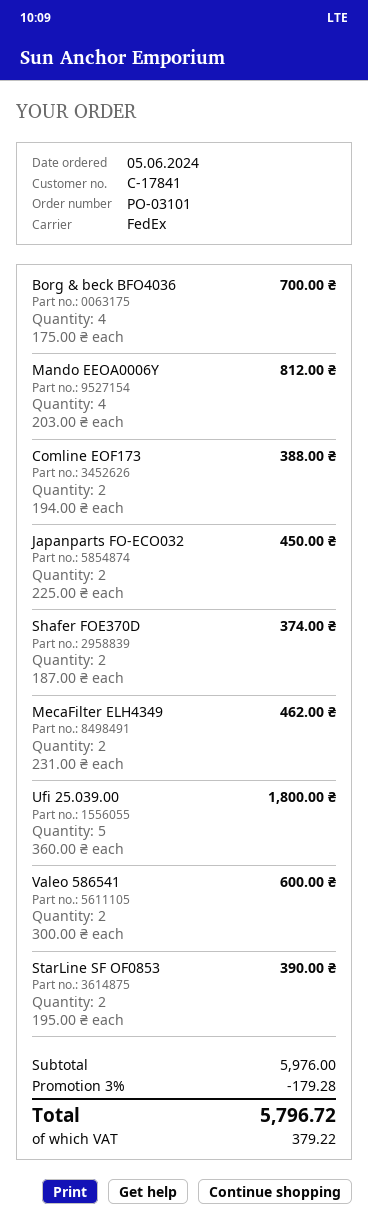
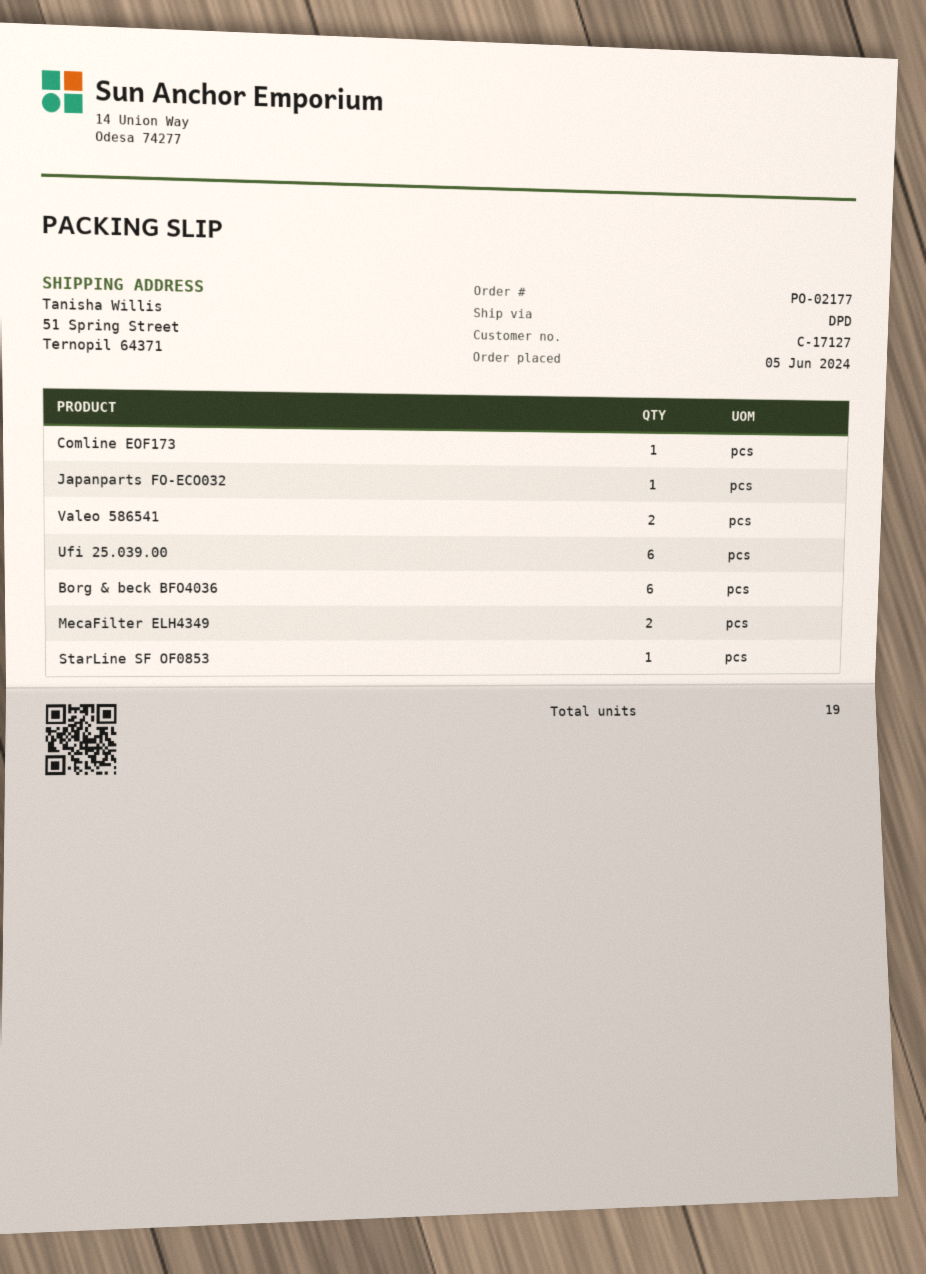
order number: PO-03101 -> PO-02177
customer number: C-17841 -> C-17127
shipping method: FedEx -> DPD
Borg & beck BFO4036: 4 -> 6
Mando EEOA0006Y: 4 -> none
Comline EOF173: 2 -> 1
Japanparts FO-ECO032: 2 -> 1
Shafer FOE370D: 2 -> none
Ufi 25.039.00: 5 -> 6
StarLine SF OF0853: 2 -> 1

